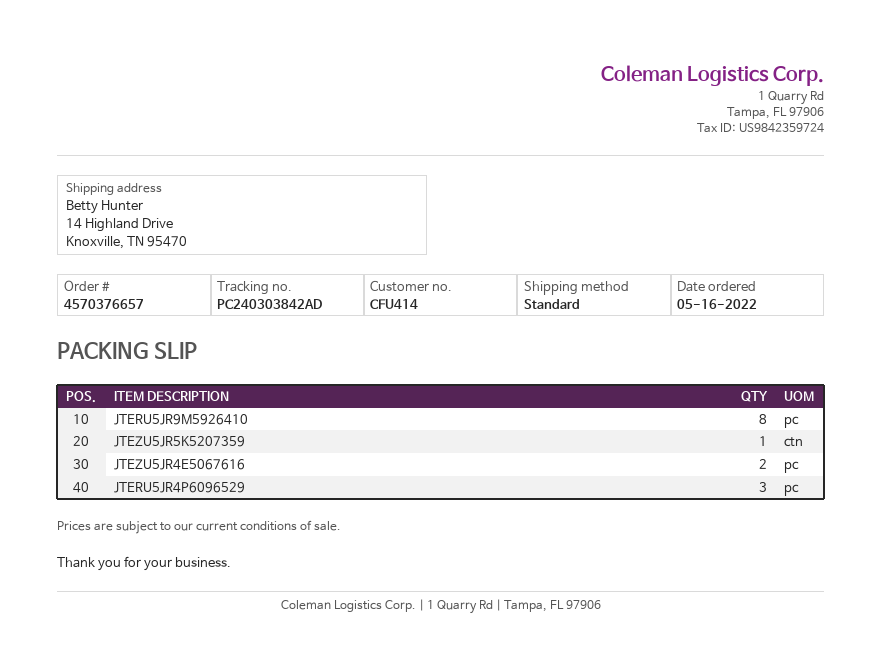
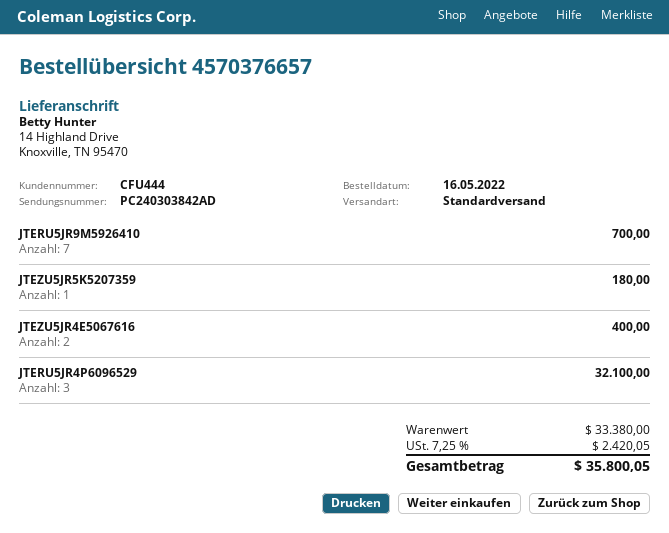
customer number: CFU414 -> CFU444
JTERU5JR9M5926410: 8 -> 7

